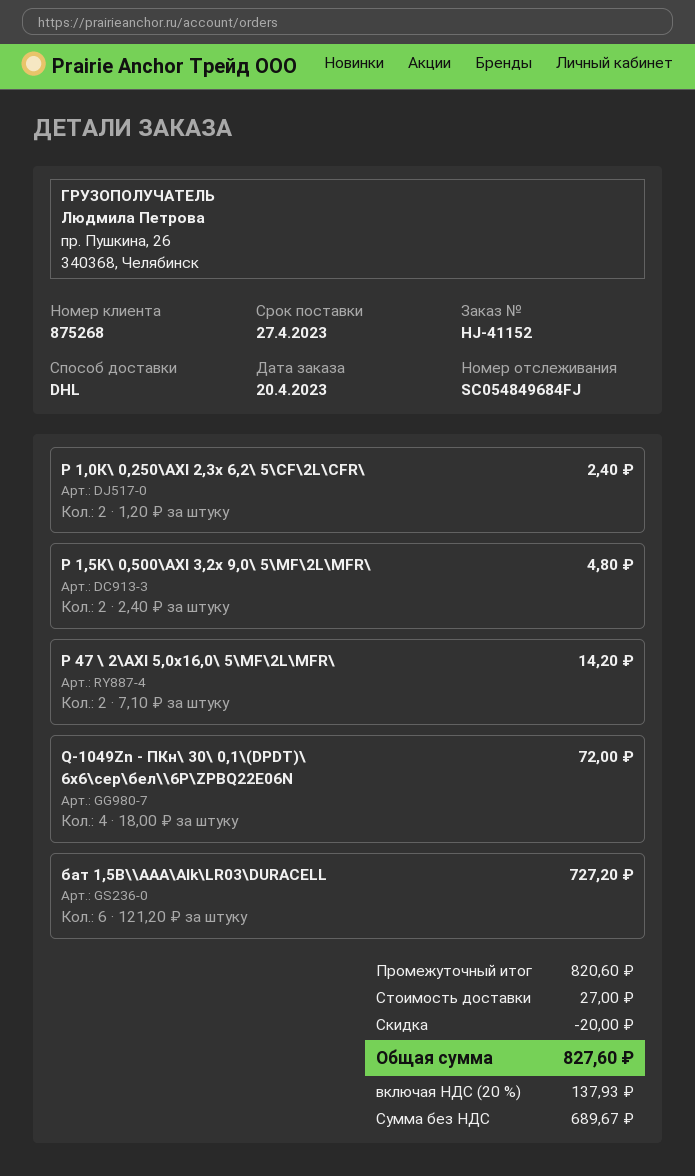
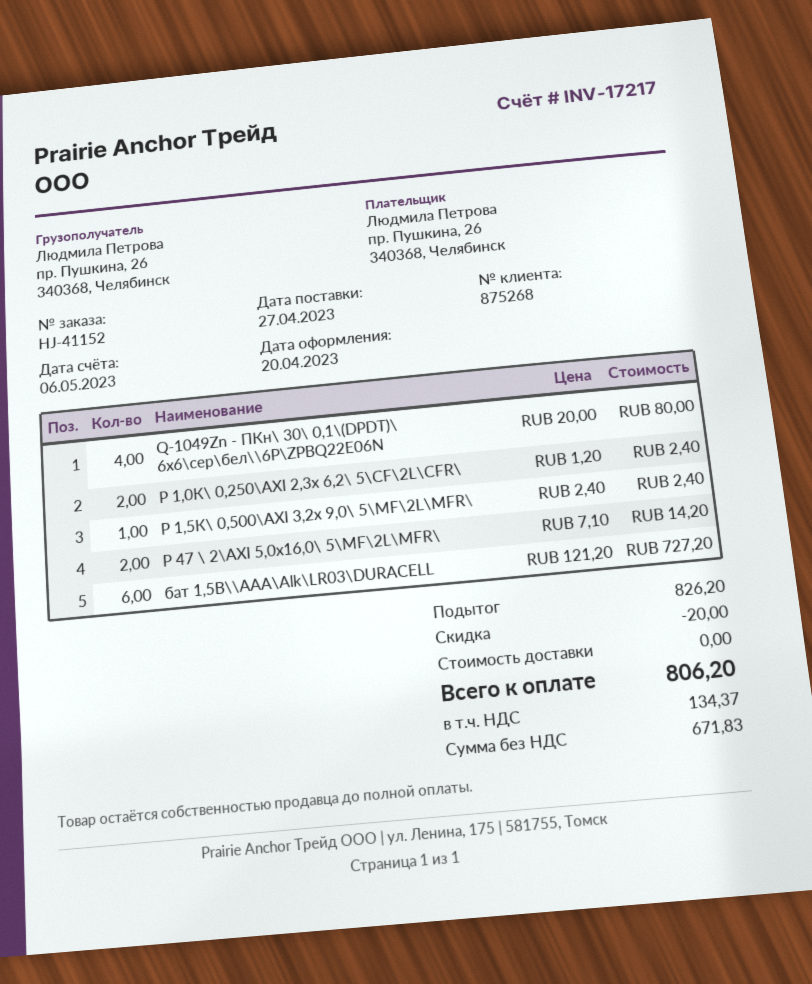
Р 1,5К\ 0,500\AXI 3,2x 9,0\ 5\MF\2L\MFR\: 2 x 2.40 = 4.80 -> 1 x 2.40 = 2.40
Q-1049Zn - ПКн\ 30\ 0,1\(DPDT)\ 6x6\сер\бел\\6P\ZPBQ22E06N: 4 x 18.00 = 72.00 -> 4 x 20.00 = 80.00
subtotal: 820.60 -> 826.20
shipping: 27.00 -> 0.00
net: 689.67 -> 671.83
tax: 137.93 -> 134.37
total: 827.60 -> 806.20

